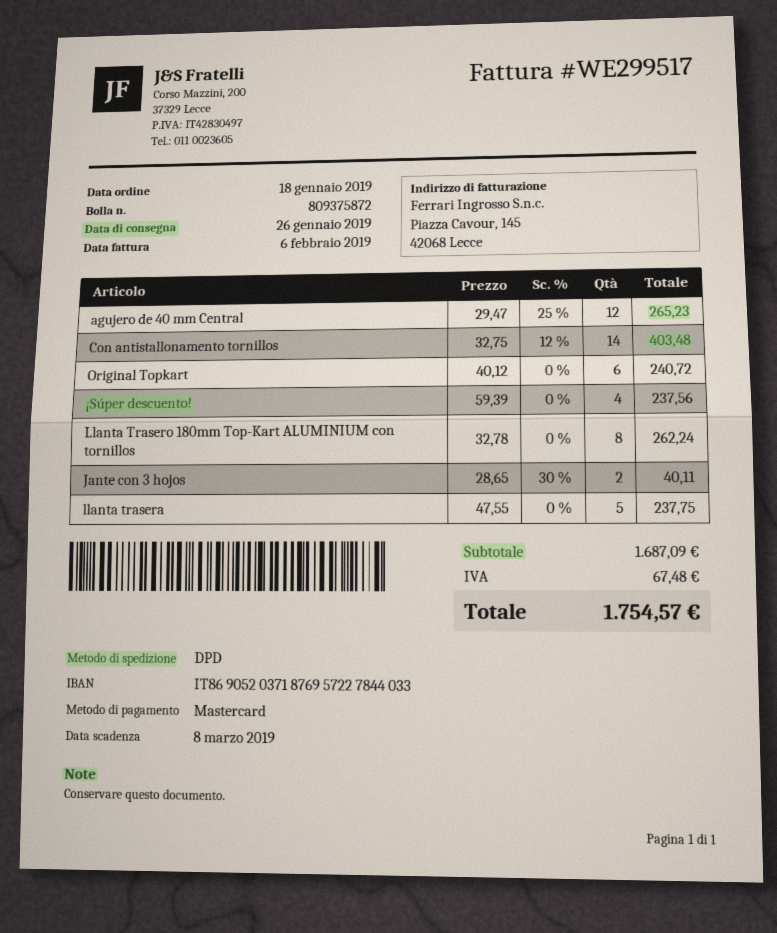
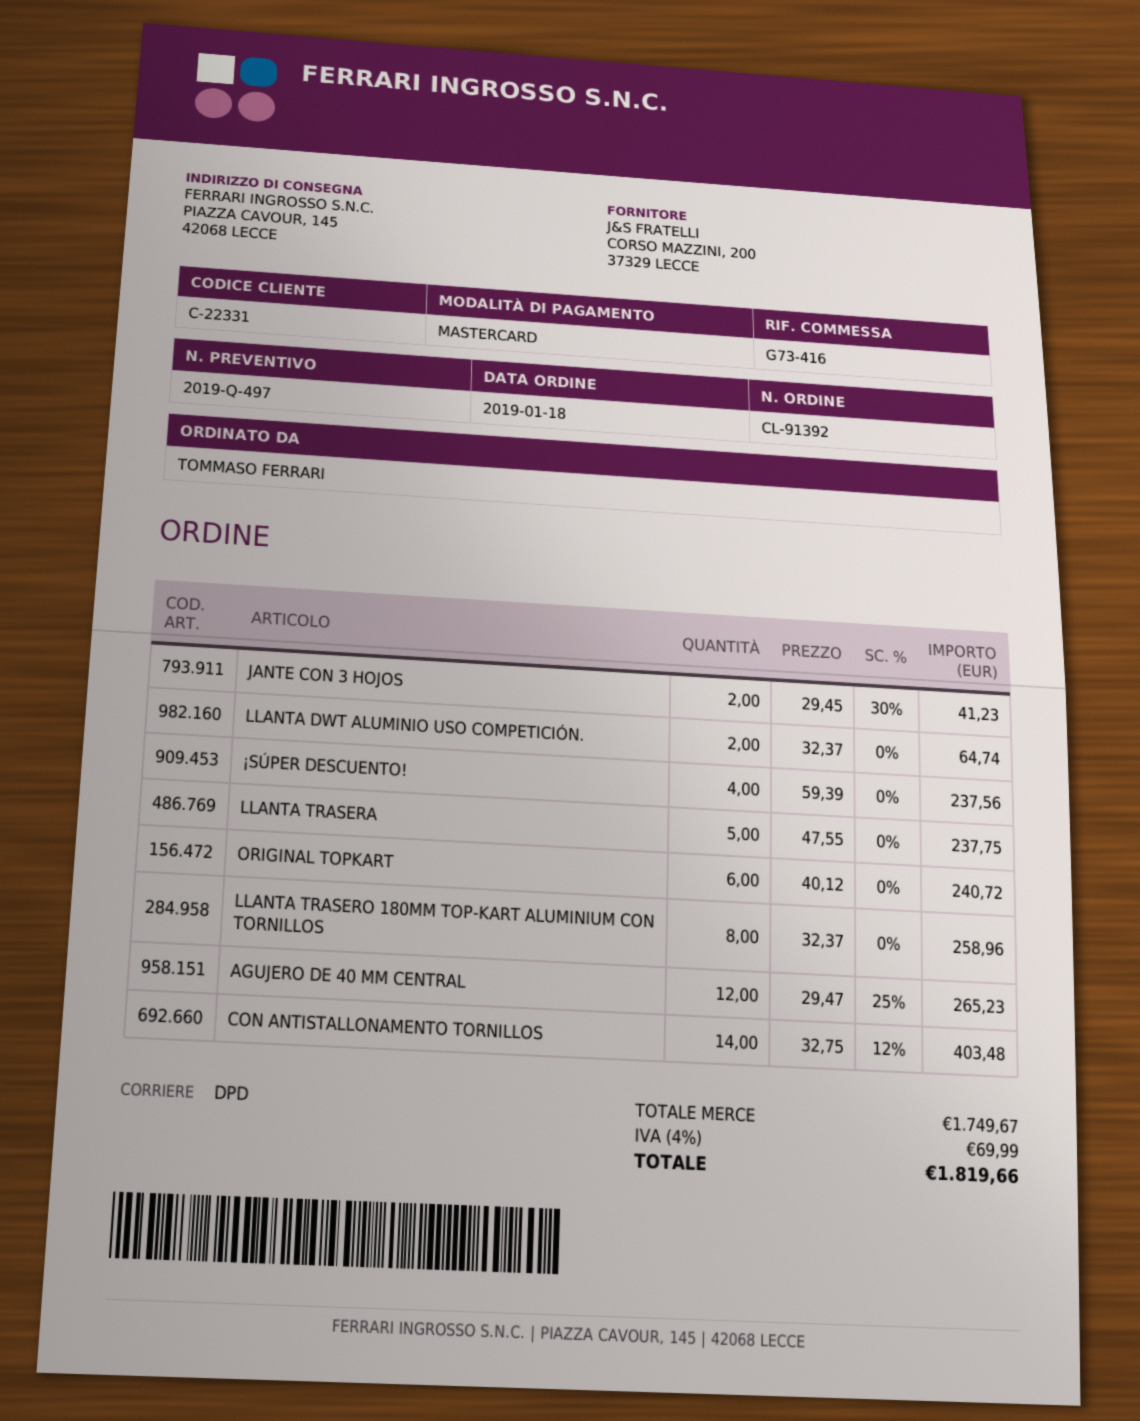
Llanta Trasero 180mm Top-Kart ALUMINIUM con tornillos: 8 x 32.78 = 262.24 -> 8 x 32.37 = 258.96
Jante con 3 hojos: 2 x 28.65 - 30% = 40.11 -> 2 x 29.45 - 30% = 41.23
LLANTA DWT ALUMINIO USO COMPETICIÓN.: none -> 2 x 32.37 = 64.74
subtotal: 1687.09 -> 1749.67
tax: 67.48 -> 69.99
total: 1754.57 -> 1819.66

